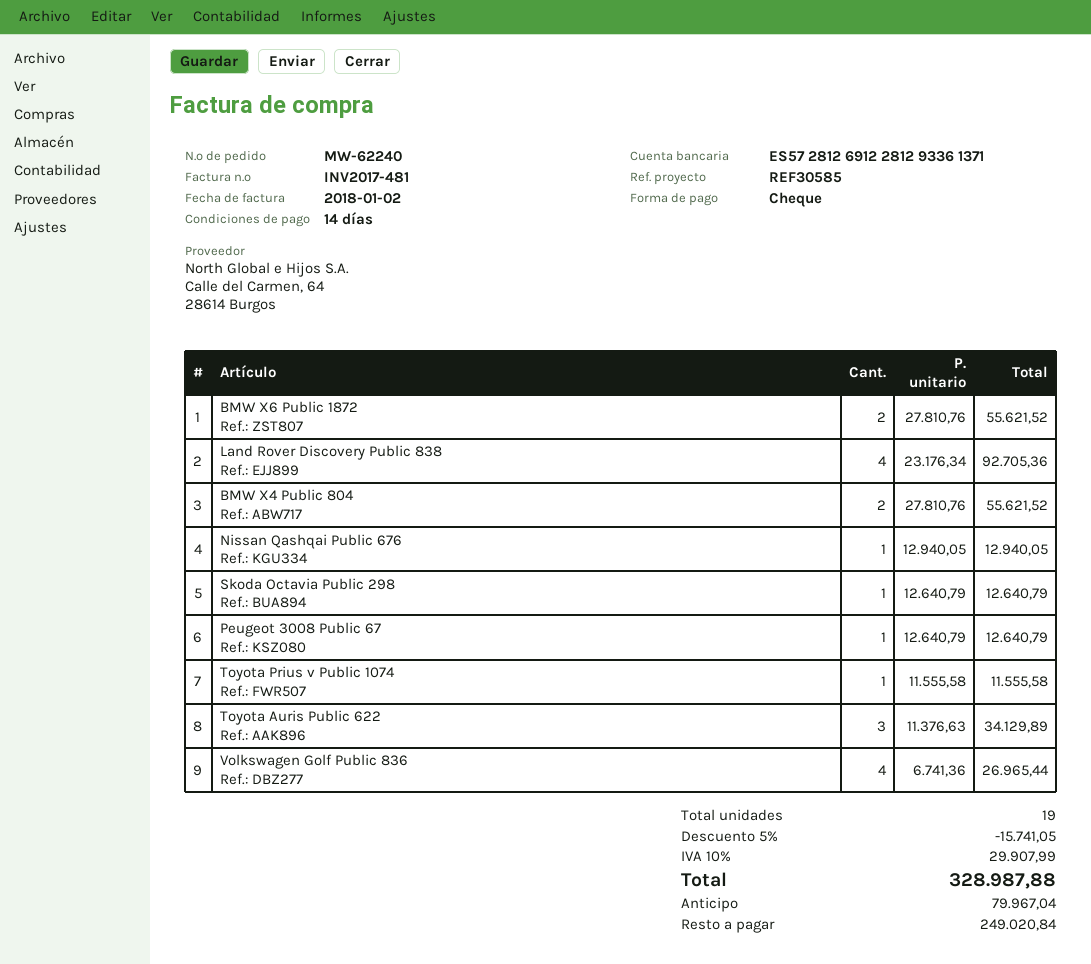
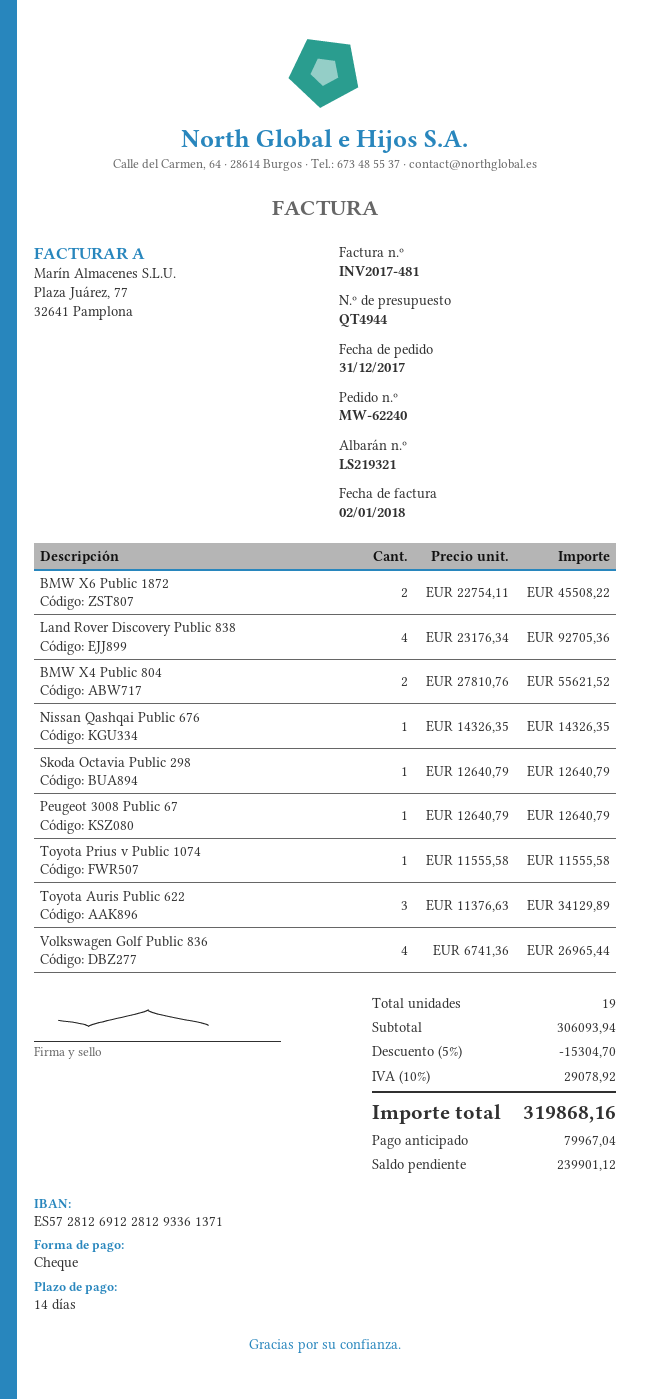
BMW X6 Public 1872: 2 x 27810.76 = 55621.52 -> 2 x 22754.11 = 45508.22
Nissan Qashqai Public 676: 1 x 12940.05 = 12940.05 -> 1 x 14326.35 = 14326.35
discount: 5% = 15741.05 -> 5% = 15304.70
tax: 10% = 29907.99 -> 10% = 29078.92
total: 328987.88 -> 319868.16
balance: 249020.84 -> 239901.12

